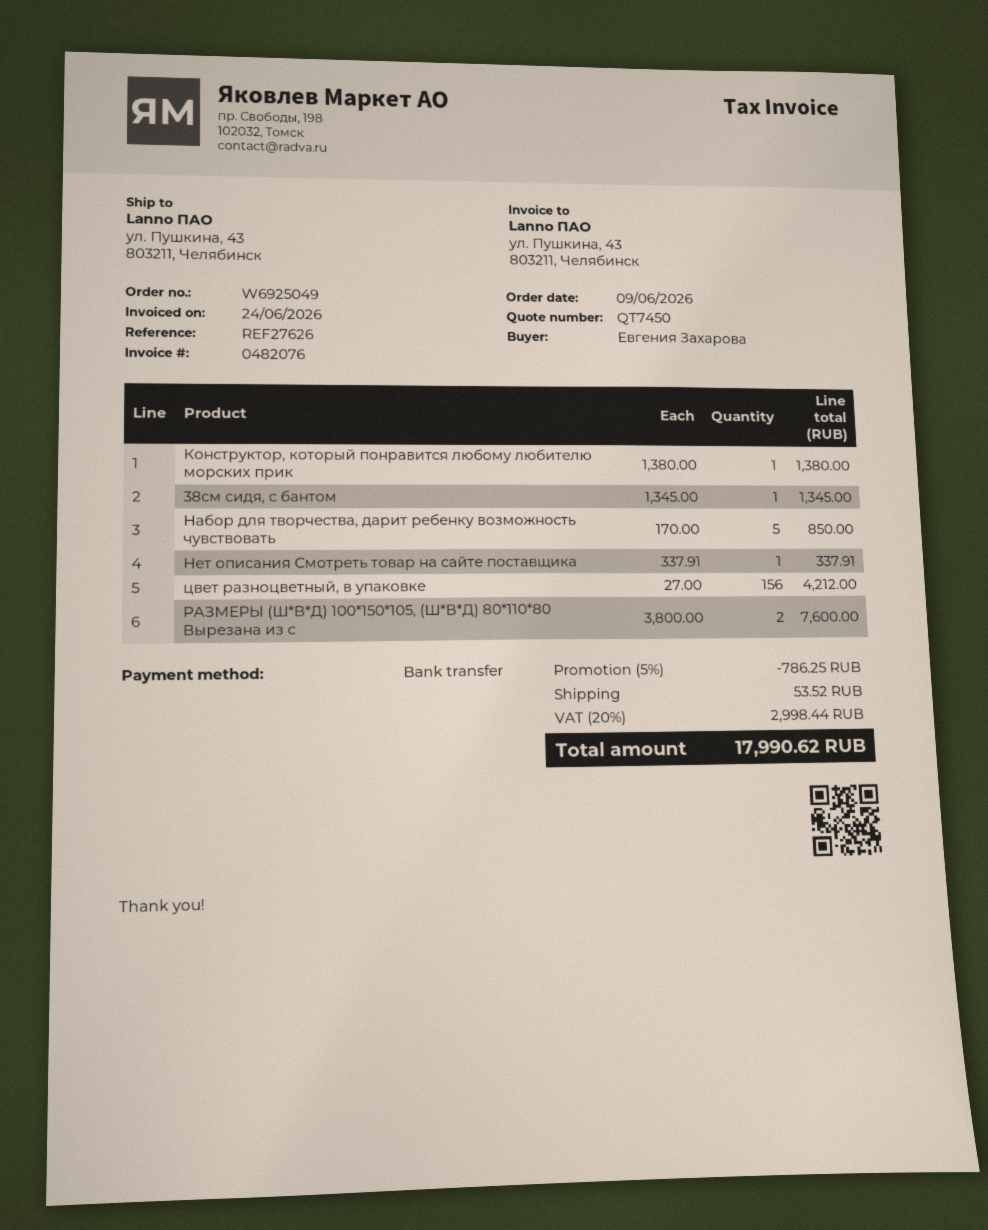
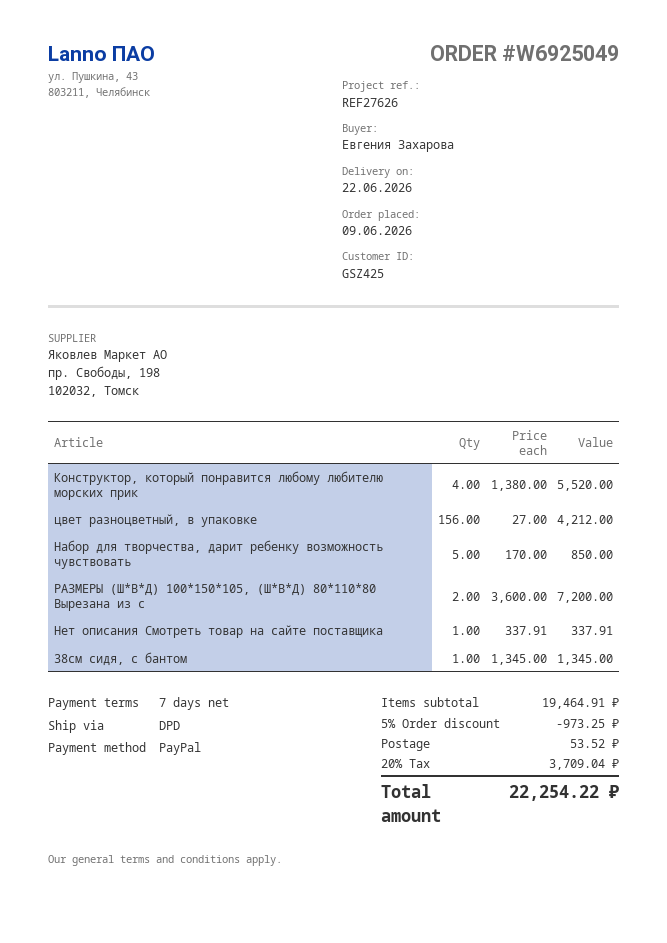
payment method: bank transfer -> PayPal
Конструктор, который понравится любому любителю морских прик: 1 x 1380.00 = 1380.00 -> 4 x 1380.00 = 5520.00
РАЗМЕРЫ (Ш*В*Д) 100*150*105, (Ш*В*Д) 80*110*80 Вырезана из с: 2 x 3800.00 = 7600.00 -> 2 x 3600.00 = 7200.00
discount: 5% = 786.25 -> 5% = 973.25
tax: 20% = 2998.44 -> 20% = 3709.04
total: 17990.62 -> 22254.22

